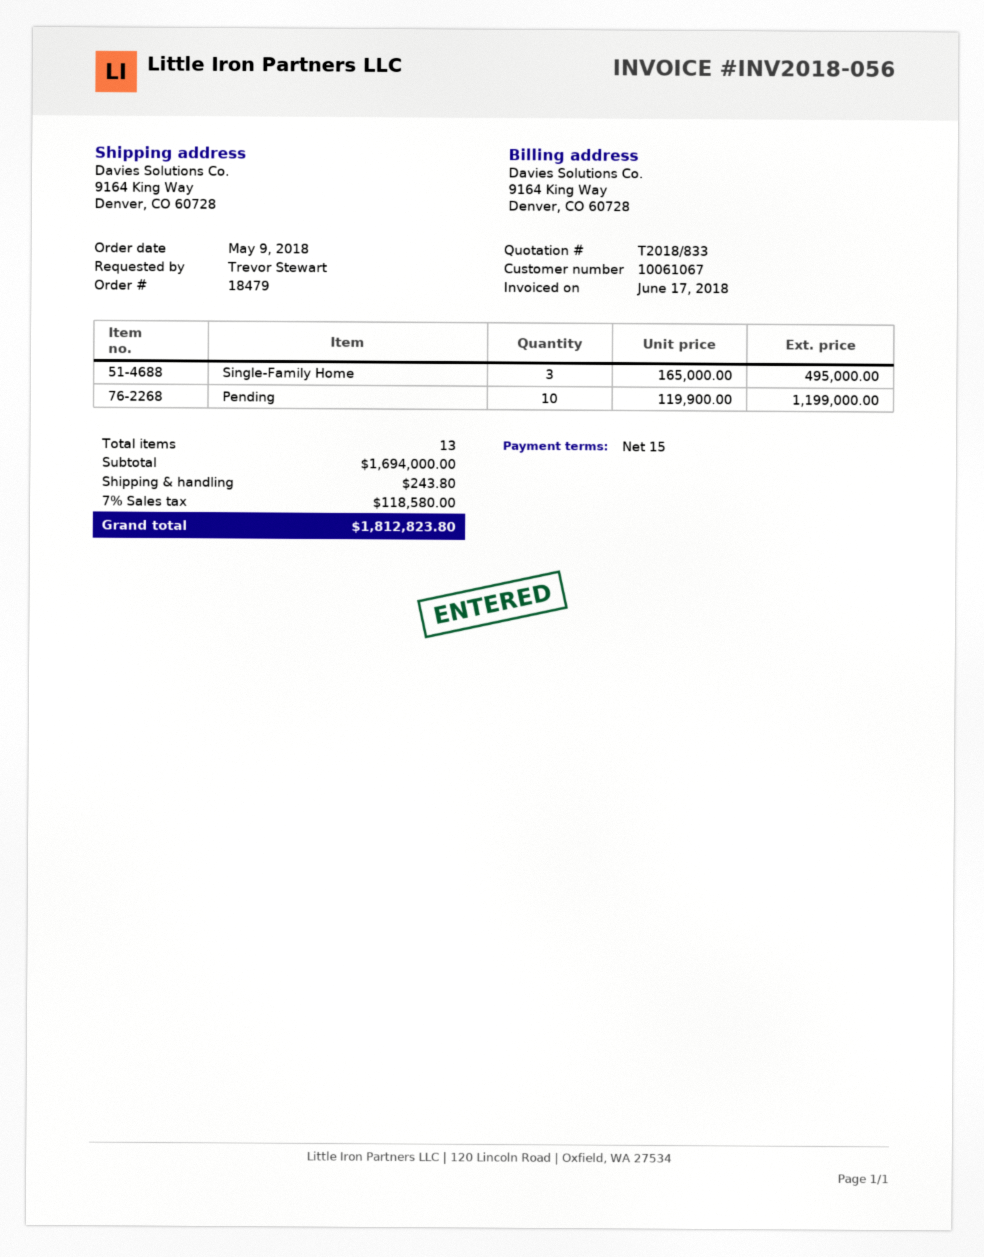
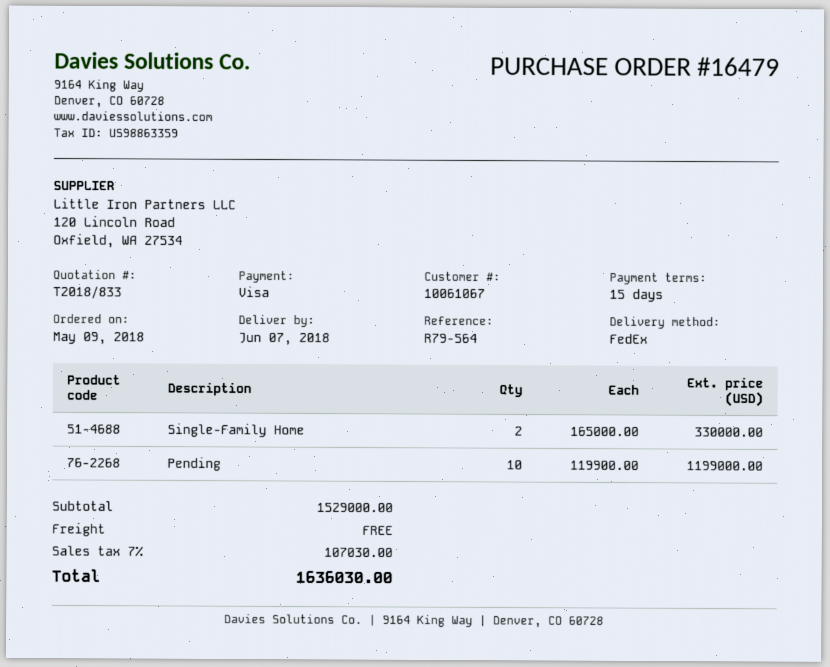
order number: 18479 -> 16479
Single-Family Home: 3 x 165000.00 = 495000.00 -> 2 x 165000.00 = 330000.00
subtotal: 1694000.00 -> 1529000.00
shipping: 243.80 -> 0.00
tax: 7% = 118580.00 -> 7% = 107030.00
total: 1812823.80 -> 1636030.00

